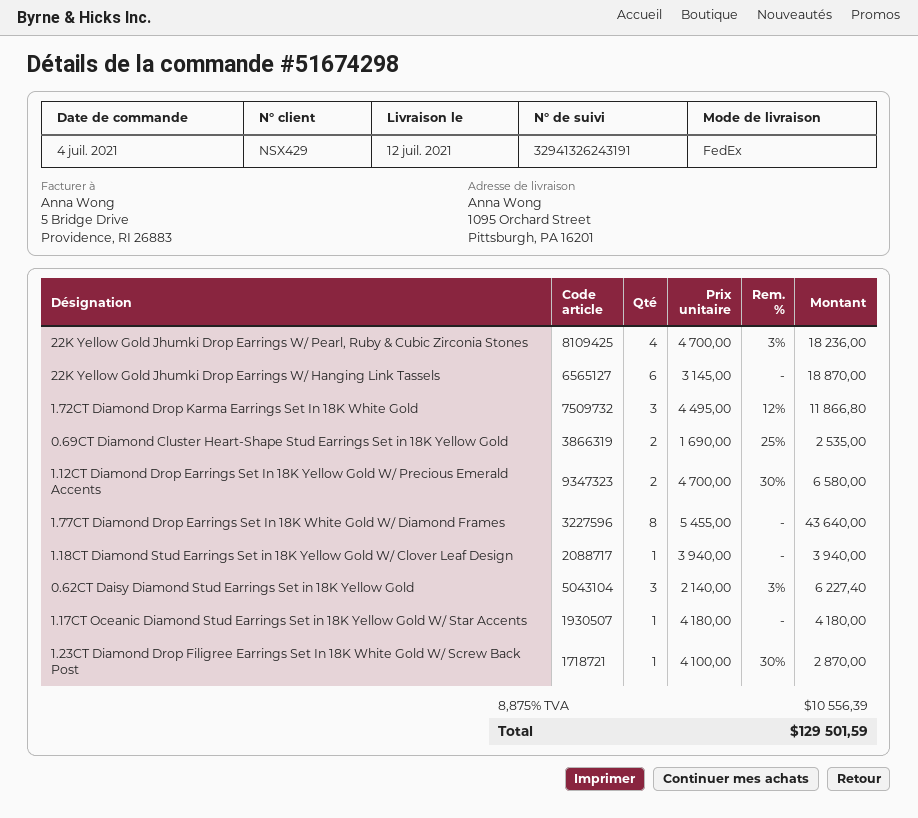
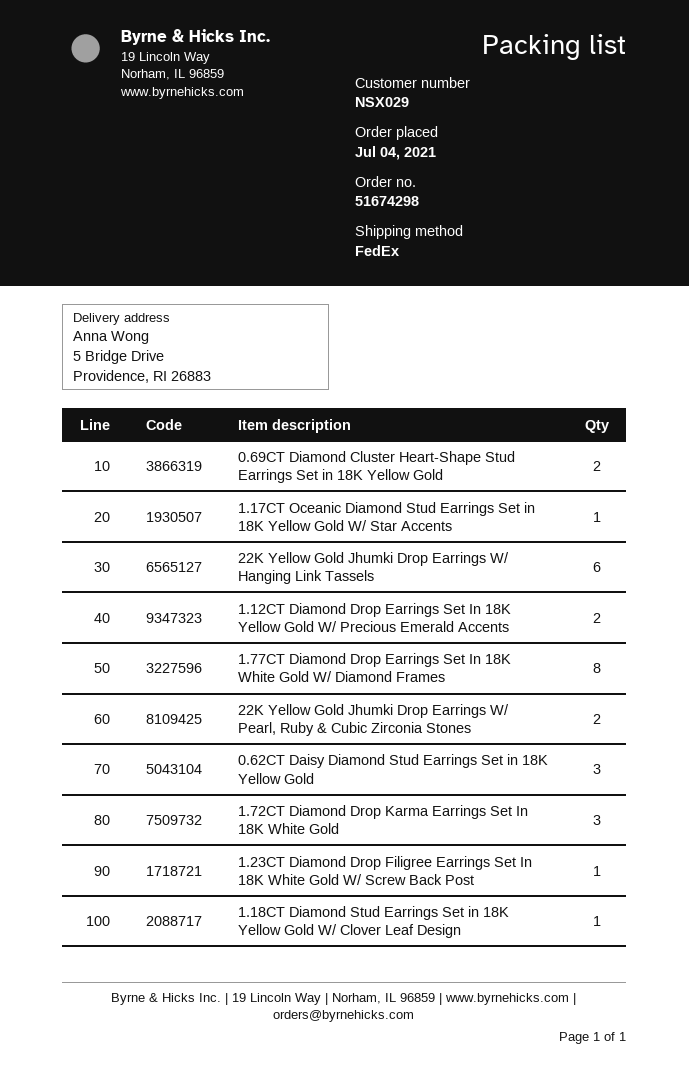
customer number: NSX429 -> NSX029
ship to: 1095 Orchard Street, Pittsburgh, PA 16201 -> 5 Bridge Drive, Providence, RI 26883
22K Yellow Gold Jhumki Drop Earrings W/ Pearl, Ruby & Cubic Zirconia Stones: 4 -> 2

